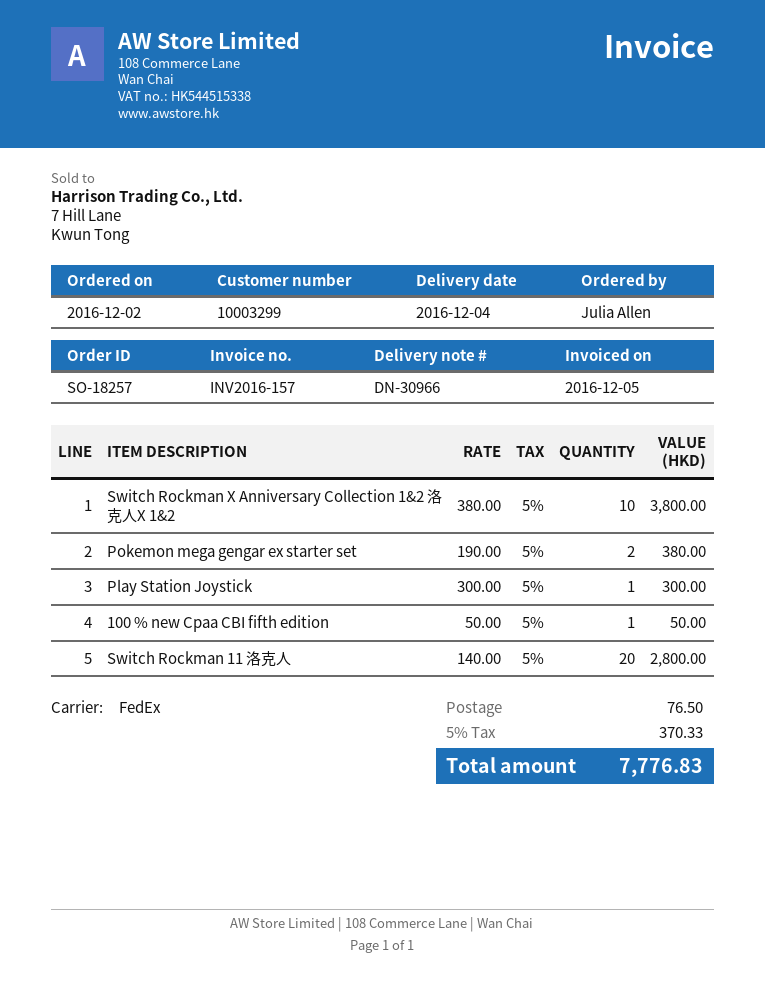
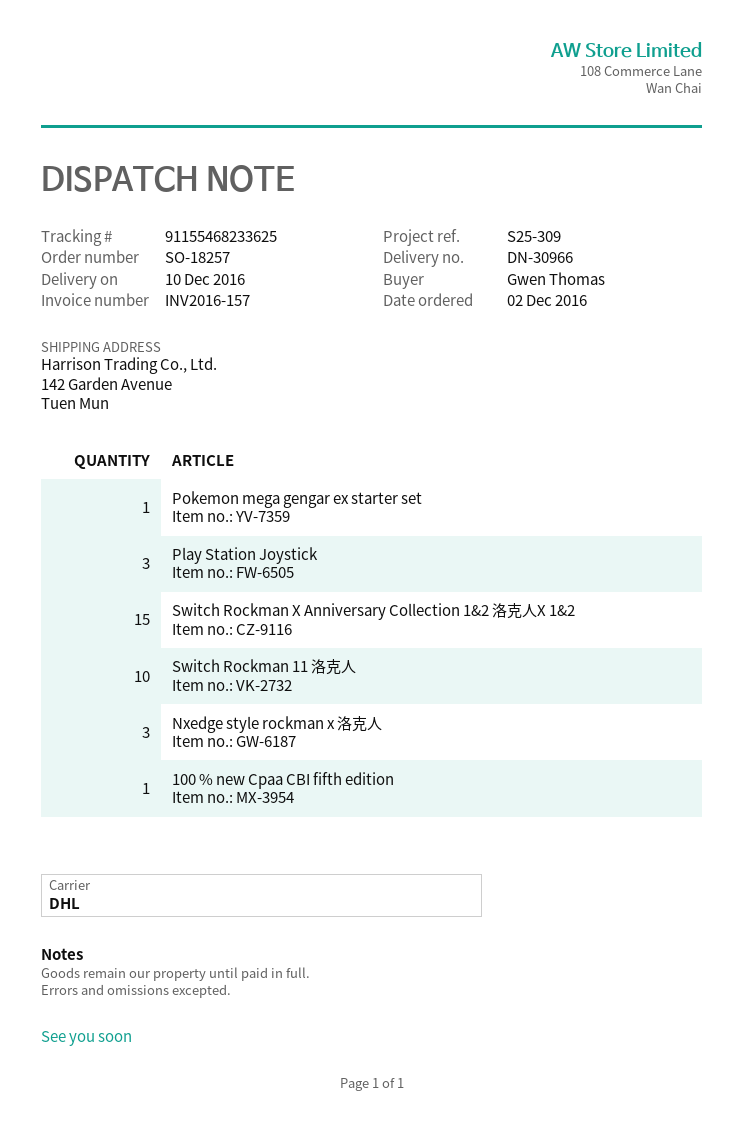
delivery date: 2016-12-04 -> 2016-12-10
ordered by: Julia Allen -> Gwen Thomas
shipping method: FedEx -> DHL
Switch Rockman X Anniversary Collection 1&2 洛克人X 1&2: 10 -> 15
Pokemon mega gengar ex starter set: 2 -> 1
Play Station Joystick: 1 -> 3
Switch Rockman 11 洛克人: 20 -> 10
Nxedge style rockman x 洛克人: none -> 3

